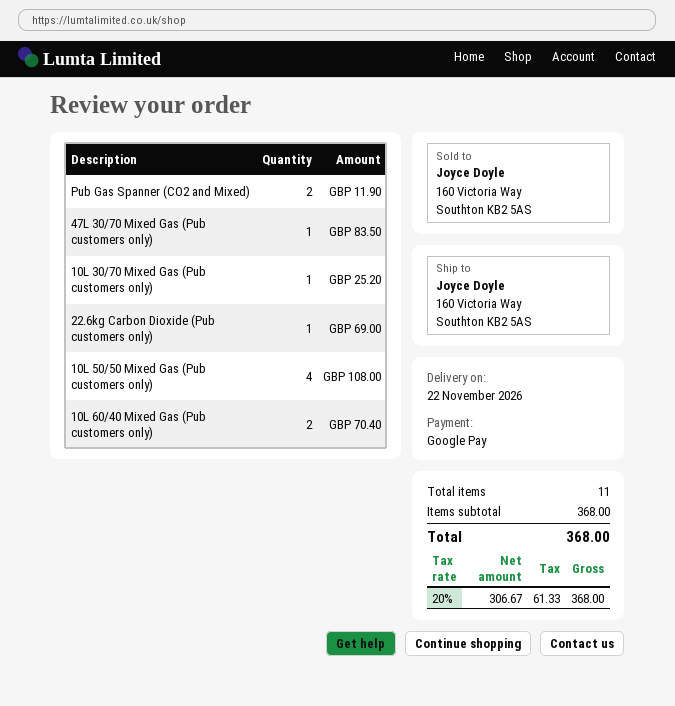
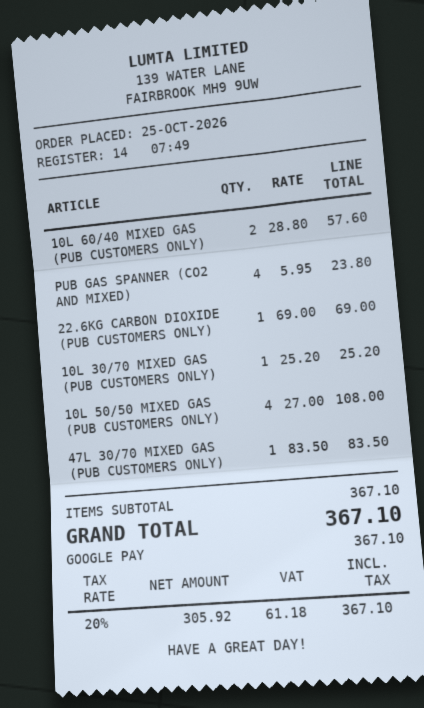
Pub Gas Spanner (CO2 and Mixed): 2 for 11.90 -> 4 for 23.80
10L 60/40 Mixed Gas (Pub customers only): 2 for 70.40 -> 2 for 57.60
subtotal: 368.00 -> 367.10
net: 306.67 -> 305.92
tax: 20% = 61.33 -> 20% = 61.18
total: 368.00 -> 367.10

